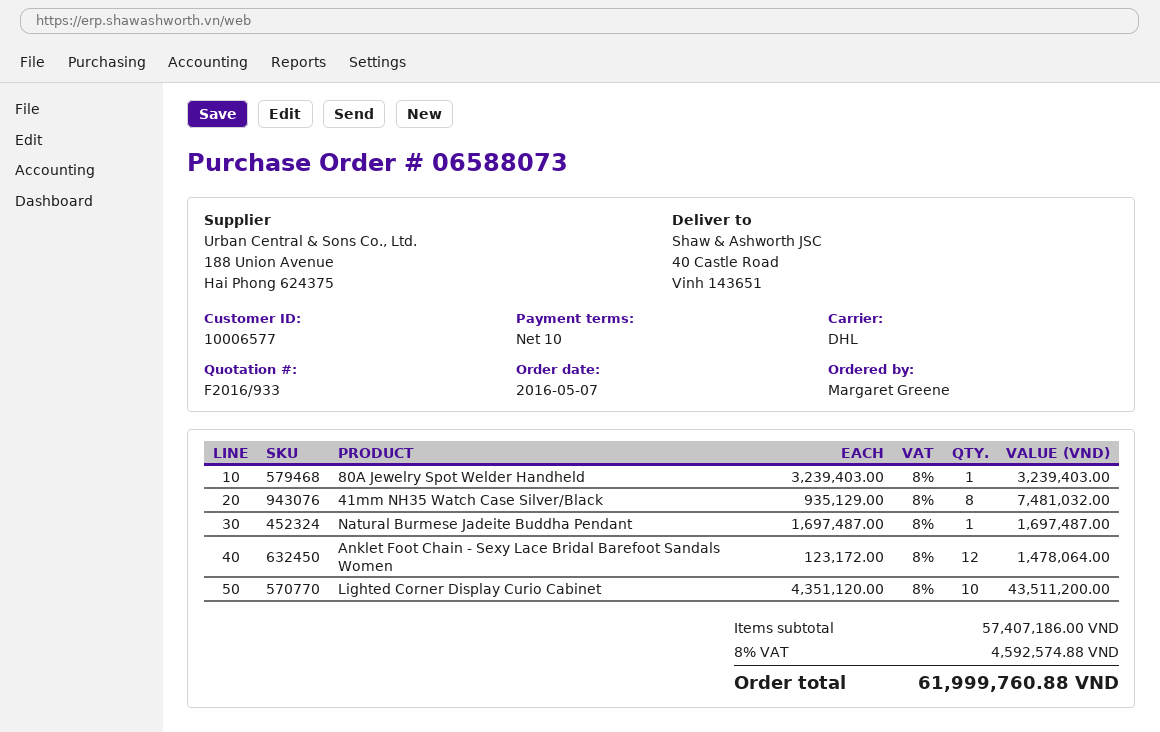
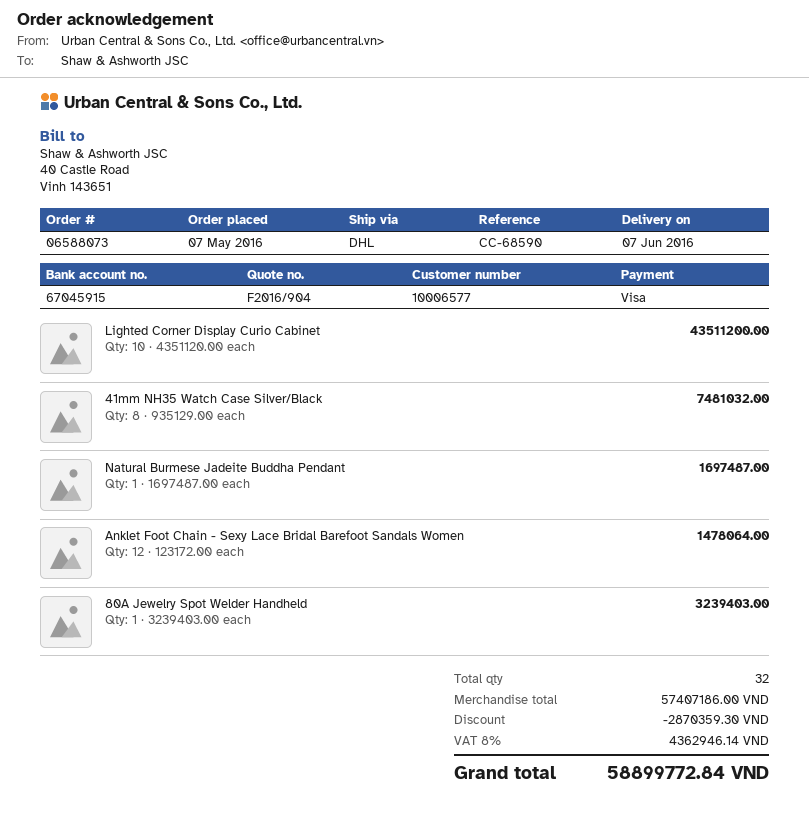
quote number: F2016/933 -> F2016/904
discount: none -> 2870359.30
tax: 8% = 4592574.88 -> 8% = 4362946.14
total: 61999760.88 -> 58899772.84

